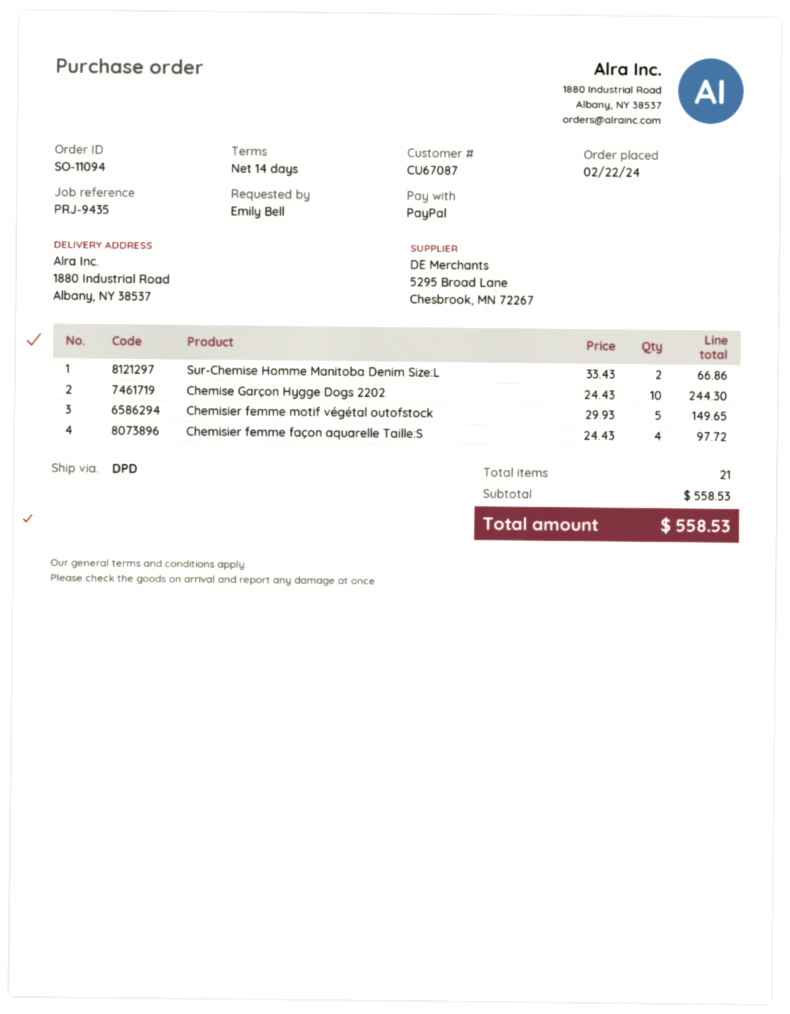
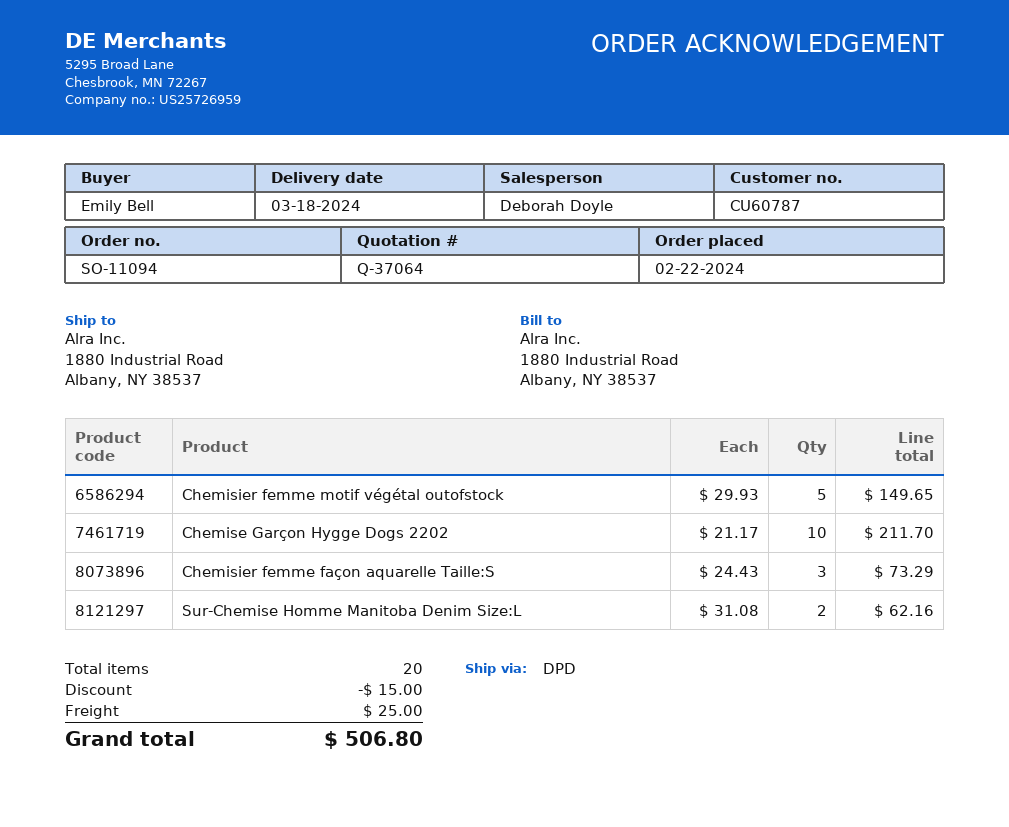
customer number: CU67087 -> CU60787
Sur-Chemise Homme Manitoba Denim Size:L: 2 x 33.43 = 66.86 -> 2 x 31.08 = 62.16
Chemise Garçon Hygge Dogs 2202: 10 x 24.43 = 244.30 -> 10 x 21.17 = 211.70
Chemisier femme façon aquarelle Taille:S: 4 x 24.43 = 97.72 -> 3 x 24.43 = 73.29
total quantity: 21 -> 20
discount: none -> 15.00
shipping: none -> 25.00
total: 558.53 -> 506.80

